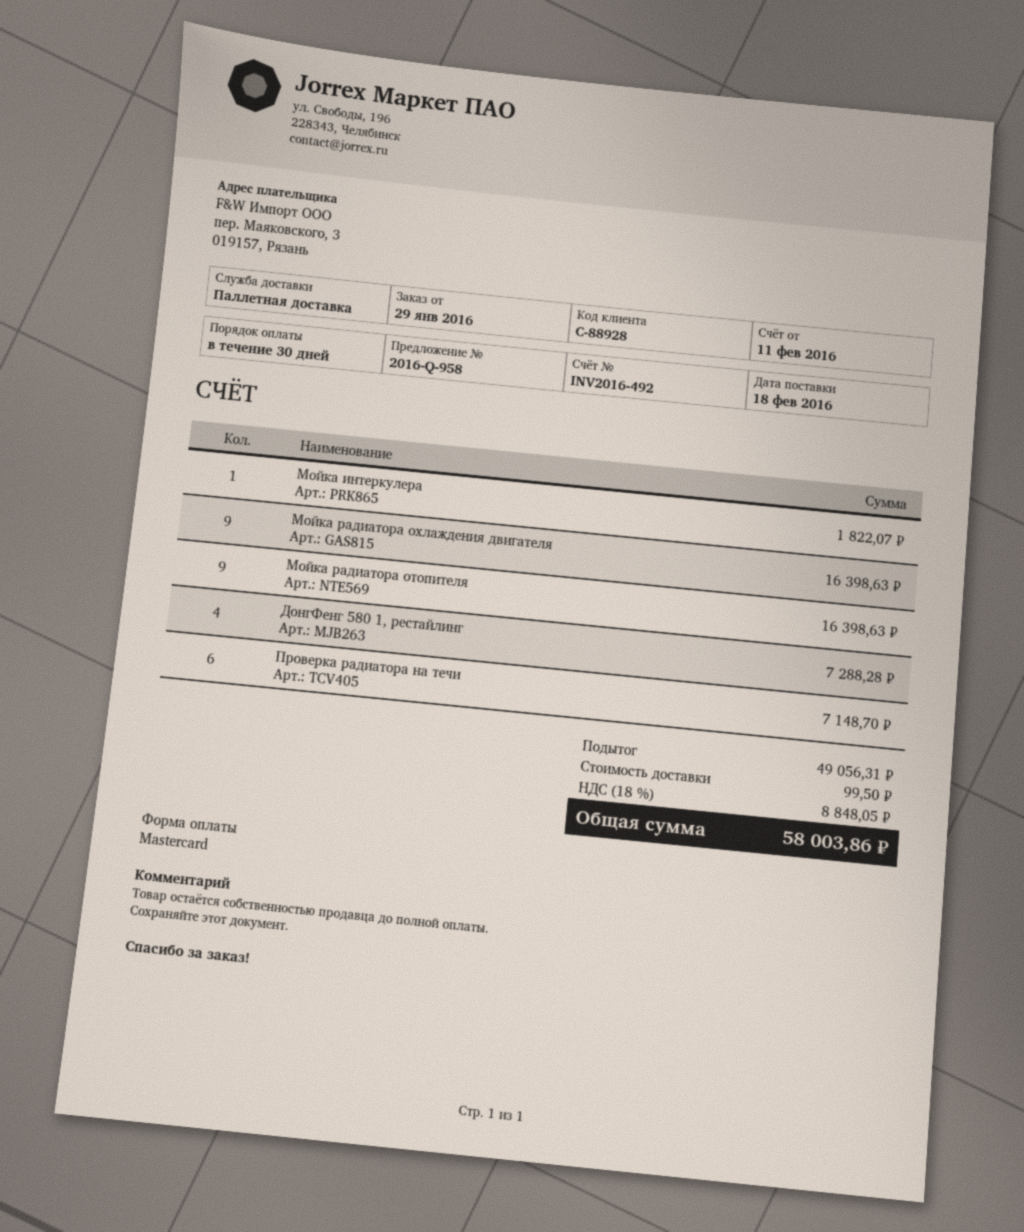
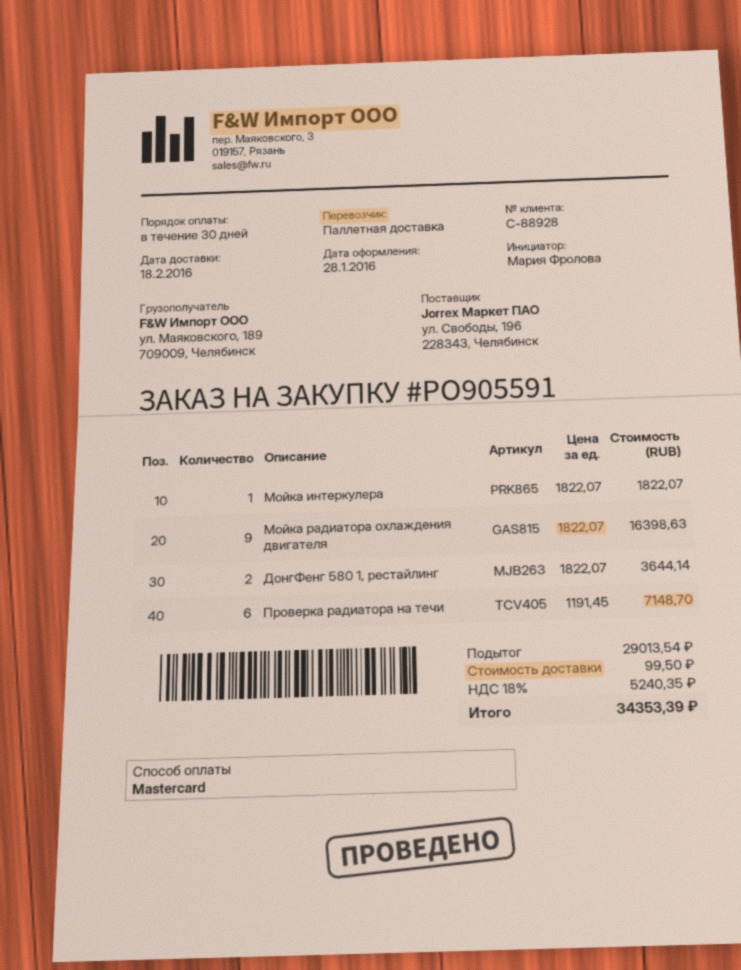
order date: 2016-01-29 -> 2016-01-28
Мойка радиатора отопителя: 9 for 16398.63 -> none
ДонгФенг 580 1, рестайлинг: 4 for 7288.28 -> 2 for 3644.14
subtotal: 49056.31 -> 29013.54
tax: 18% = 8848.05 -> 18% = 5240.35
total: 58003.86 -> 34353.39

